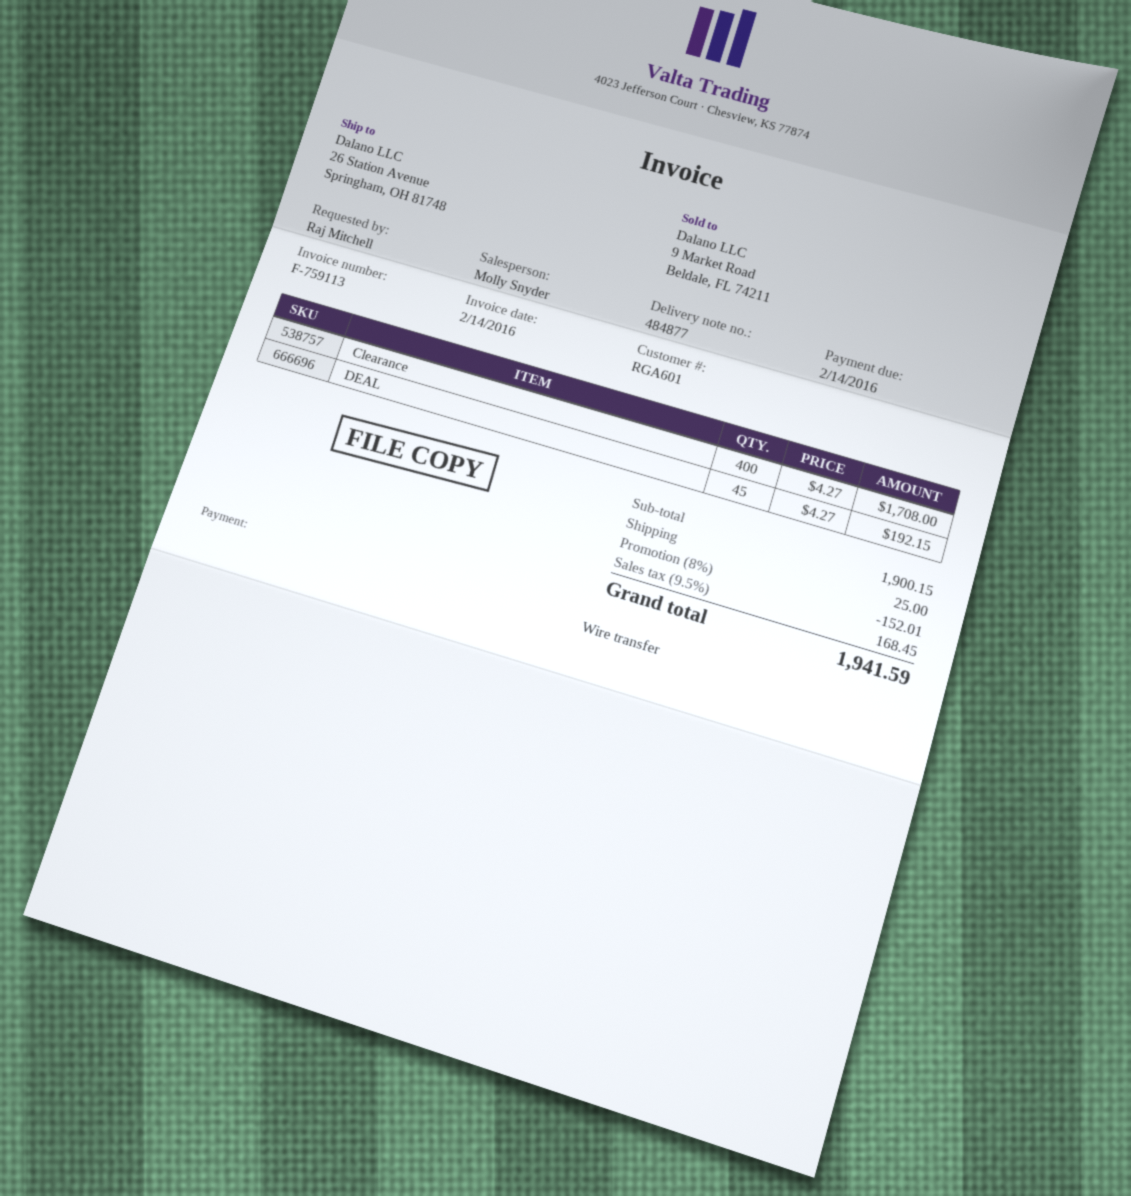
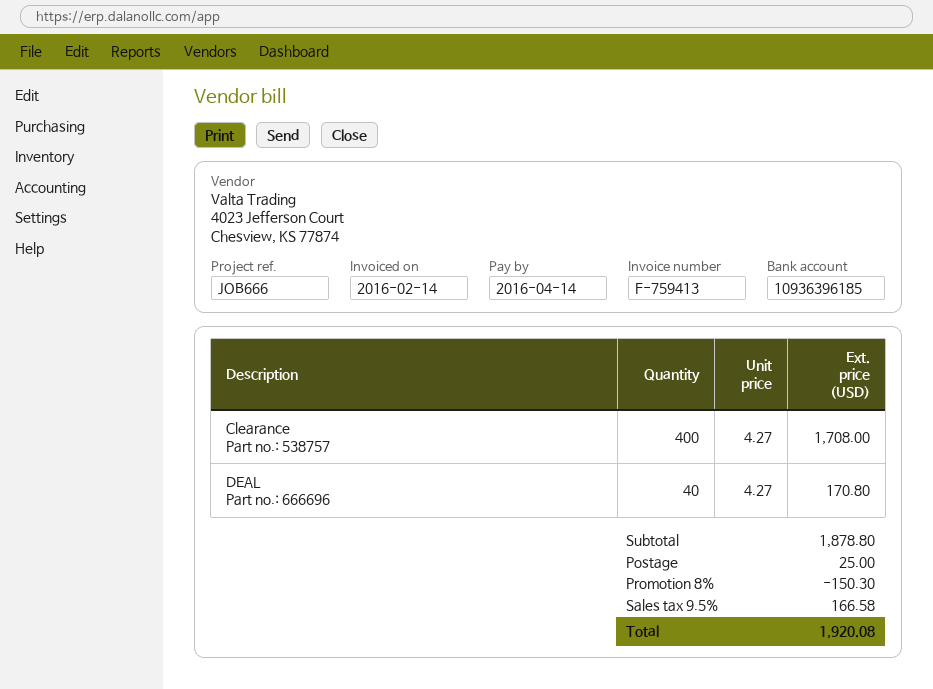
invoice number: F-759113 -> F-759413
due date: 2016-02-14 -> 2016-04-14
DEAL: 45 x 4.27 = 192.15 -> 40 x 4.27 = 170.80
subtotal: 1900.15 -> 1878.80
discount: 8% = 152.01 -> 8% = 150.30
tax: 9.5% = 168.45 -> 9.5% = 166.58
total: 1941.59 -> 1920.08

